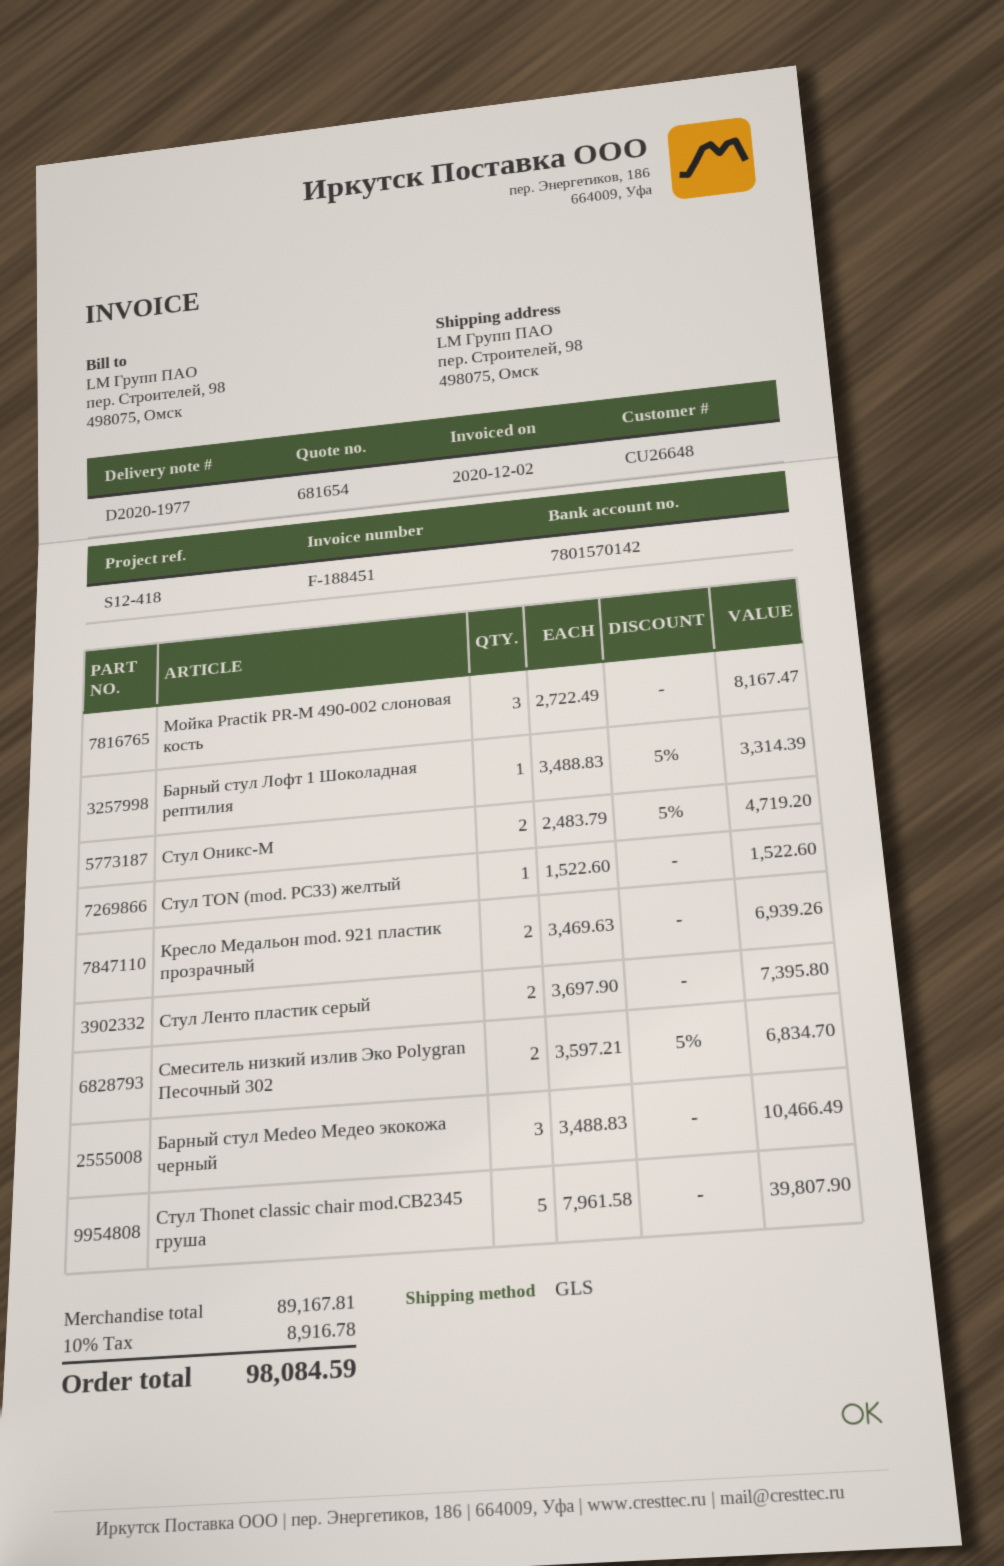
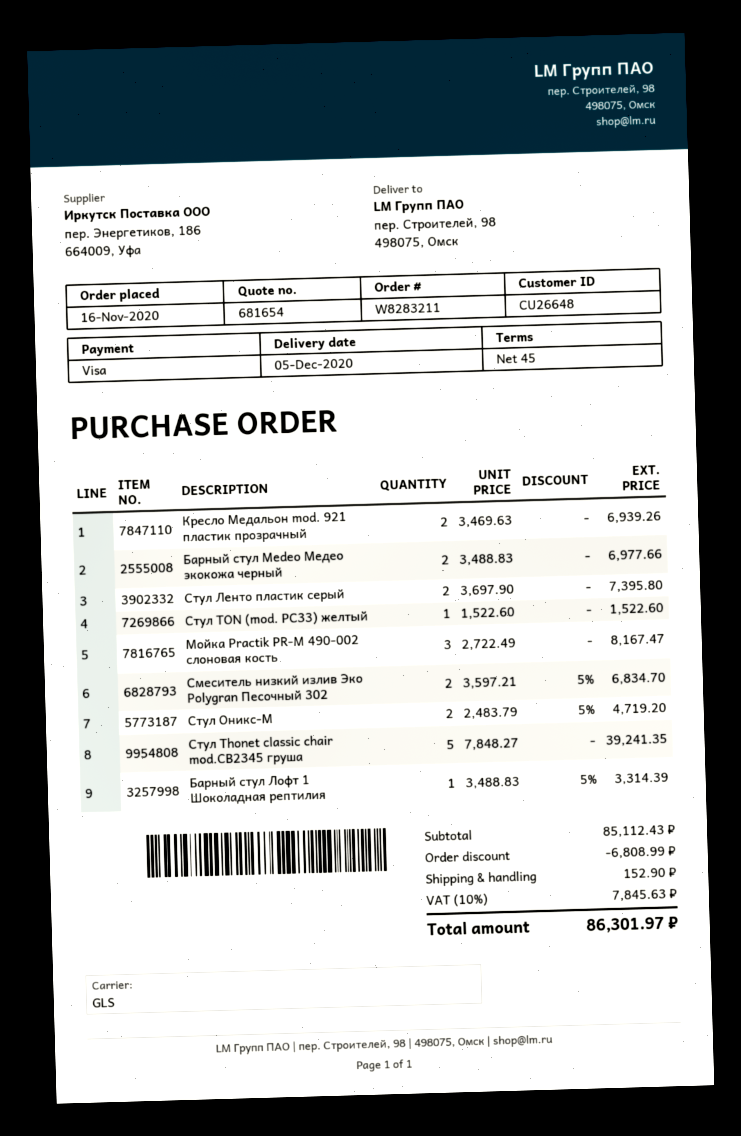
Барный стул Medeo Медео экокожа черный: 3 x 3488.83 = 10466.49 -> 2 x 3488.83 = 6977.66
Стул Thonet classic chair mod.СB2345 груша: 5 x 7961.58 = 39807.90 -> 5 x 7848.27 = 39241.35
subtotal: 89167.81 -> 85112.43
discount: none -> 6808.99
shipping: none -> 152.90
tax: 10% = 8916.78 -> 10% = 7845.63
total: 98084.59 -> 86301.97

